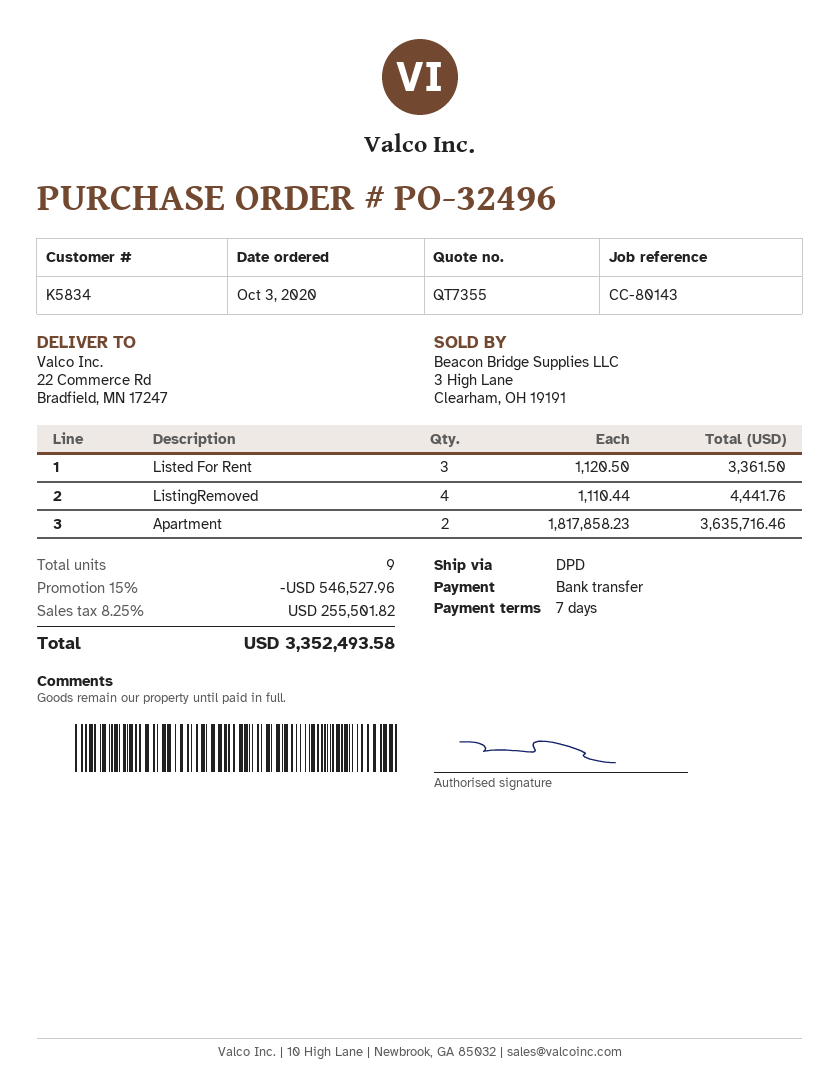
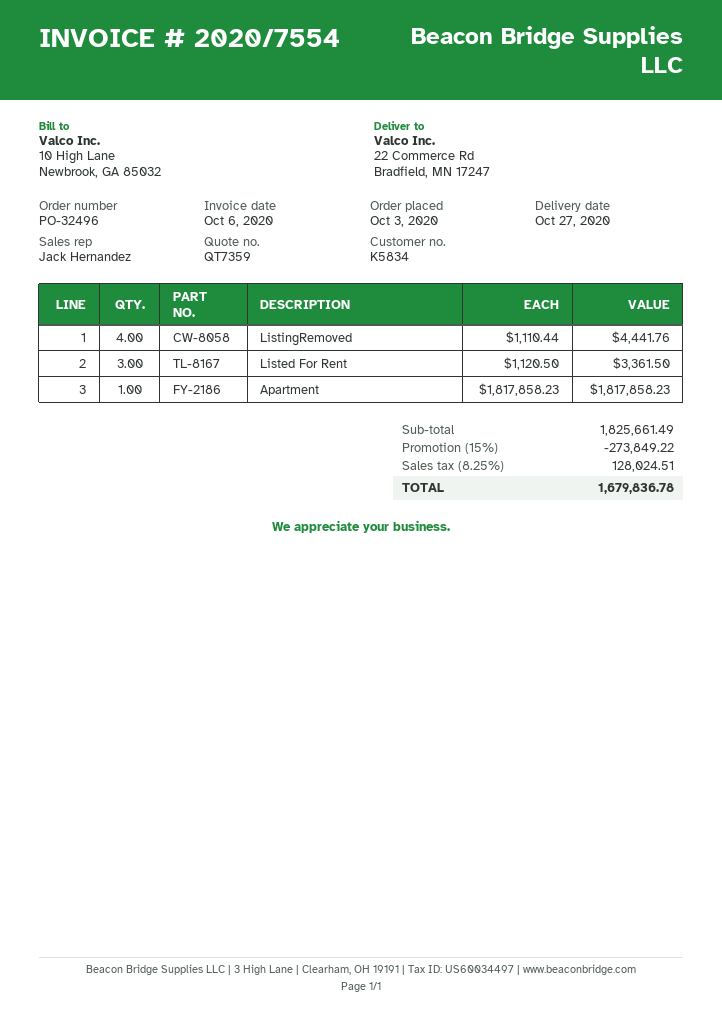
quote number: QT7355 -> QT7359
Apartment: 2 x 1817858.23 = 3635716.46 -> 1 x 1817858.23 = 1817858.23
discount: 15% = 546527.96 -> 15% = 273849.22
tax: 8.25% = 255501.82 -> 8.25% = 128024.51
total: 3352493.58 -> 1679836.78

